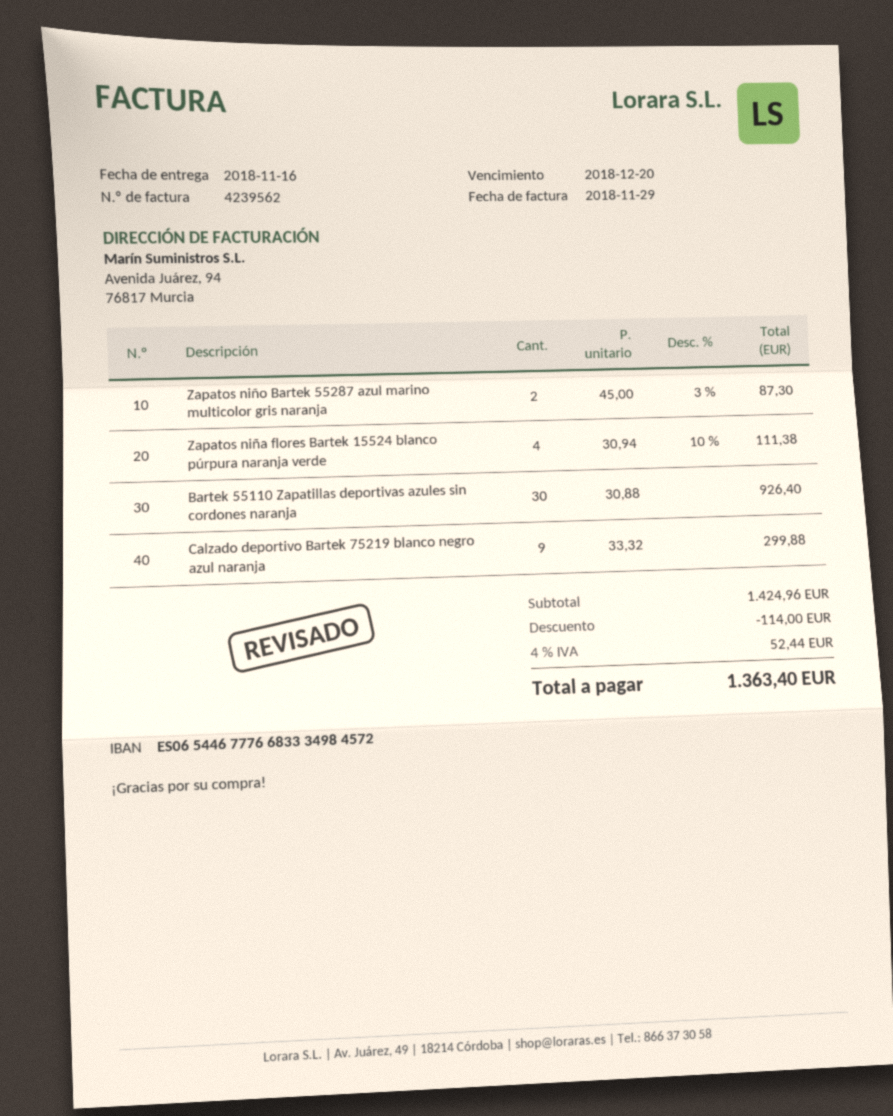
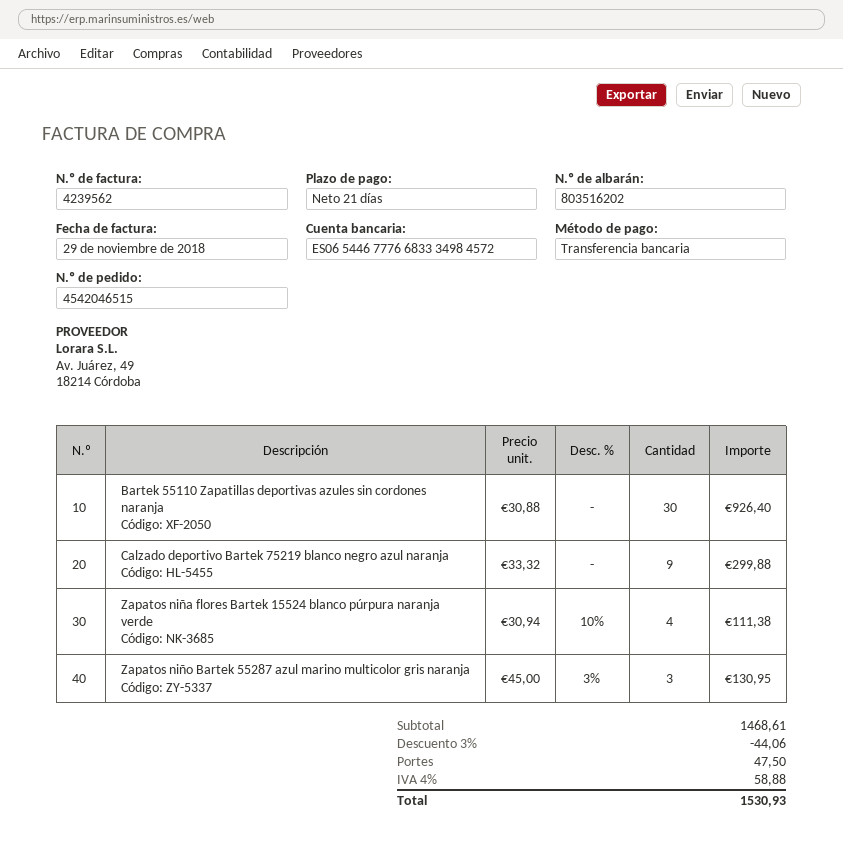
Zapatos niño Bartek 55287 azul marino multicolor gris naranja: 2 x 45.00 - 3% = 87.30 -> 3 x 45.00 - 3% = 130.95
subtotal: 1424.96 -> 1468.61
discount: 114.00 -> 44.06
shipping: none -> 47.50
tax: 4% = 52.44 -> 4% = 58.88
total: 1363.40 -> 1530.93

